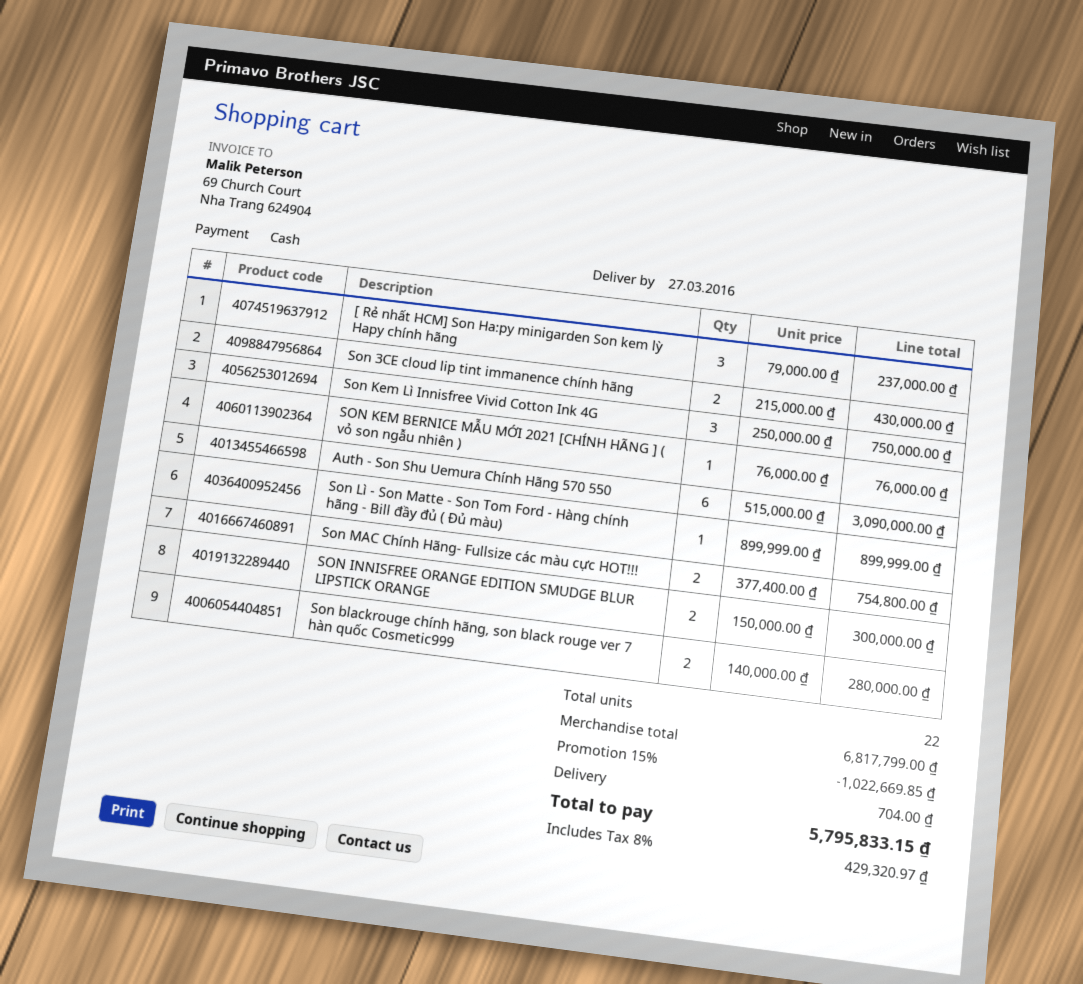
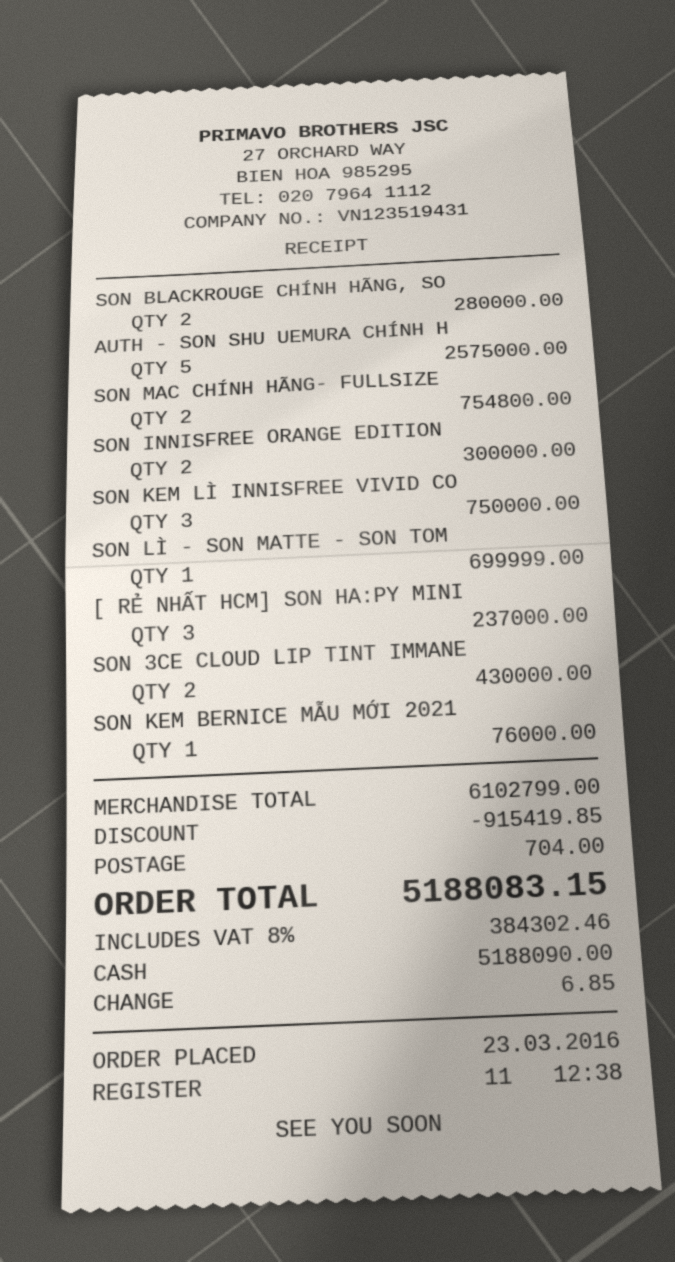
Auth - Son Shu Uemura Chính Hãng 570 550: 6 for 3090000.00 -> 5 for 2575000.00
Son Lì - Son Matte - Son Tom Ford - Hàng chính hãng - Bill đầy đủ ( Đủ màu): 1 for 899999.00 -> 1 for 699999.00
subtotal: 6817799.00 -> 6102799.00
discount: 1022669.85 -> 915419.85
tax: 8% = 429320.97 -> 8% = 384302.46
total: 5795833.15 -> 5188083.15

